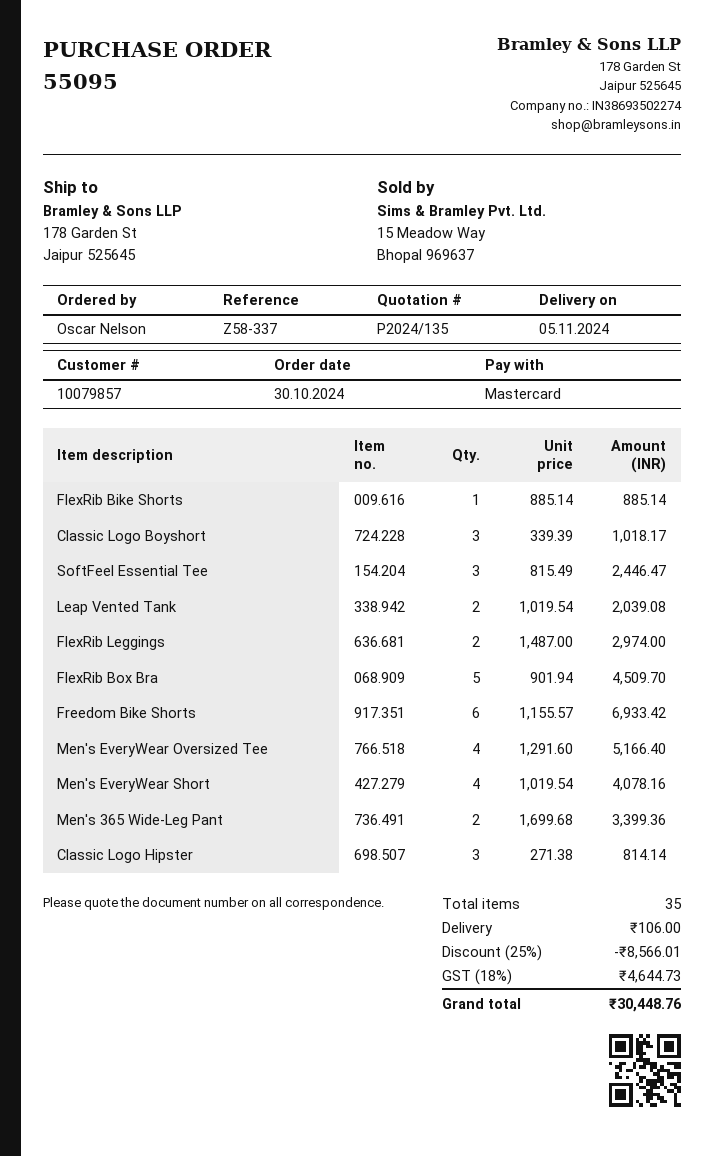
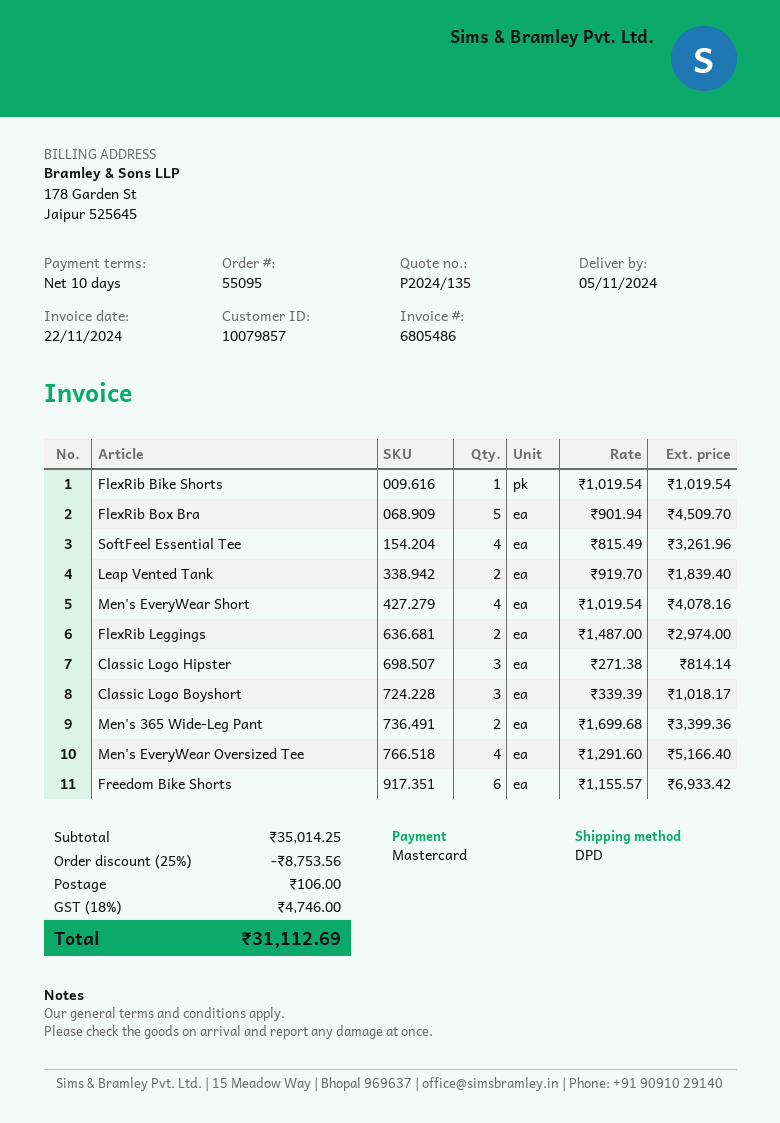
FlexRib Bike Shorts: 1 x 885.14 = 885.14 -> 1 x 1019.54 = 1019.54
SoftFeel Essential Tee: 3 x 815.49 = 2446.47 -> 4 x 815.49 = 3261.96
Leap Vented Tank: 2 x 1019.54 = 2039.08 -> 2 x 919.70 = 1839.40
discount: 25% = 8566.01 -> 25% = 8753.56
tax: 18% = 4644.73 -> 18% = 4746.00
total: 30448.76 -> 31112.69

